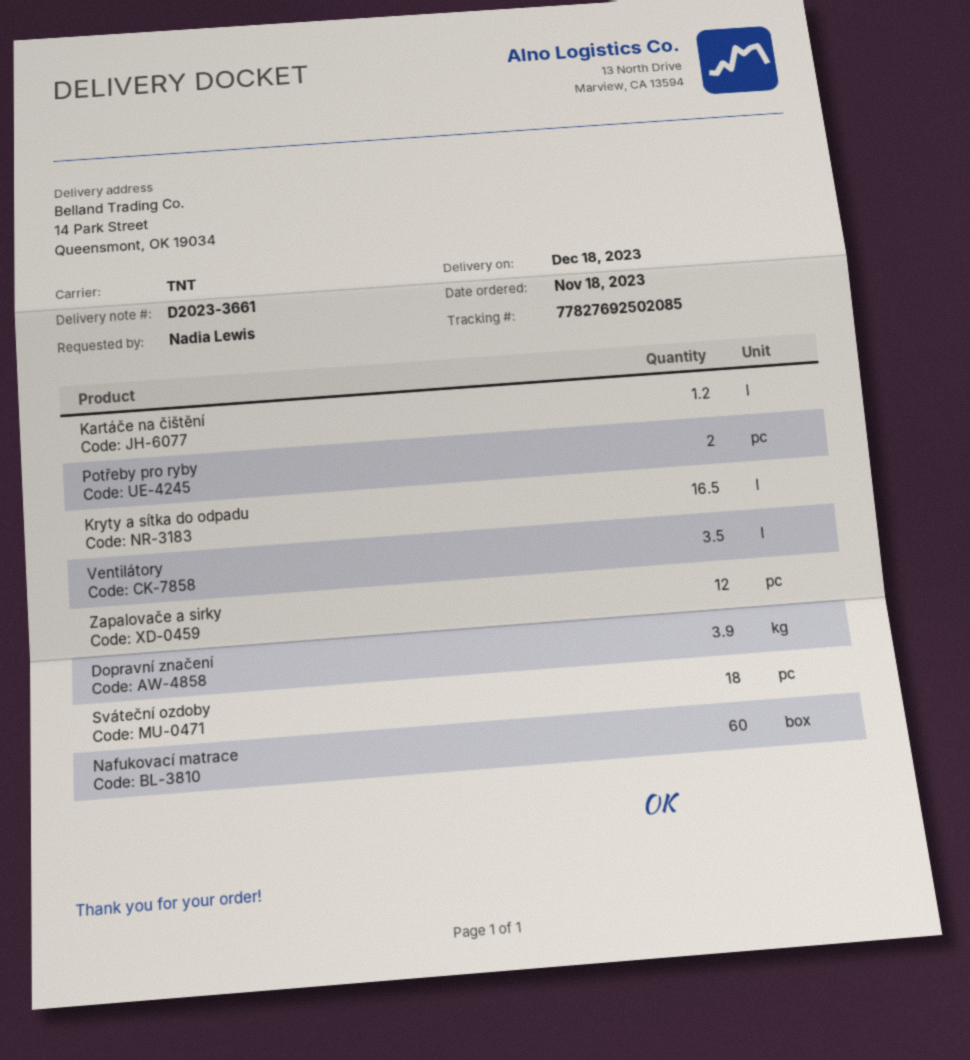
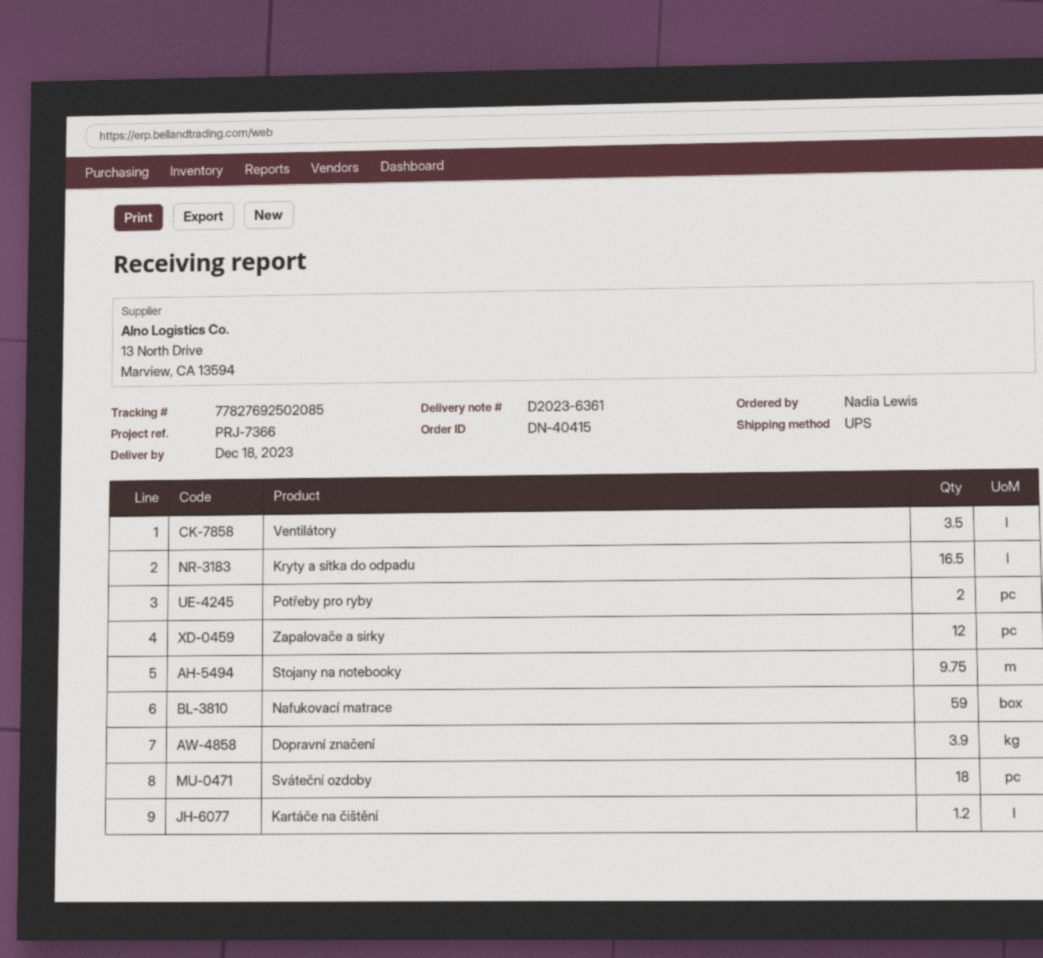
delivery note number: D2023-3661 -> D2023-6361
shipping method: TNT -> UPS
Nafukovací matrace: 60 -> 59
Stojany na notebooky: none -> 9.75

